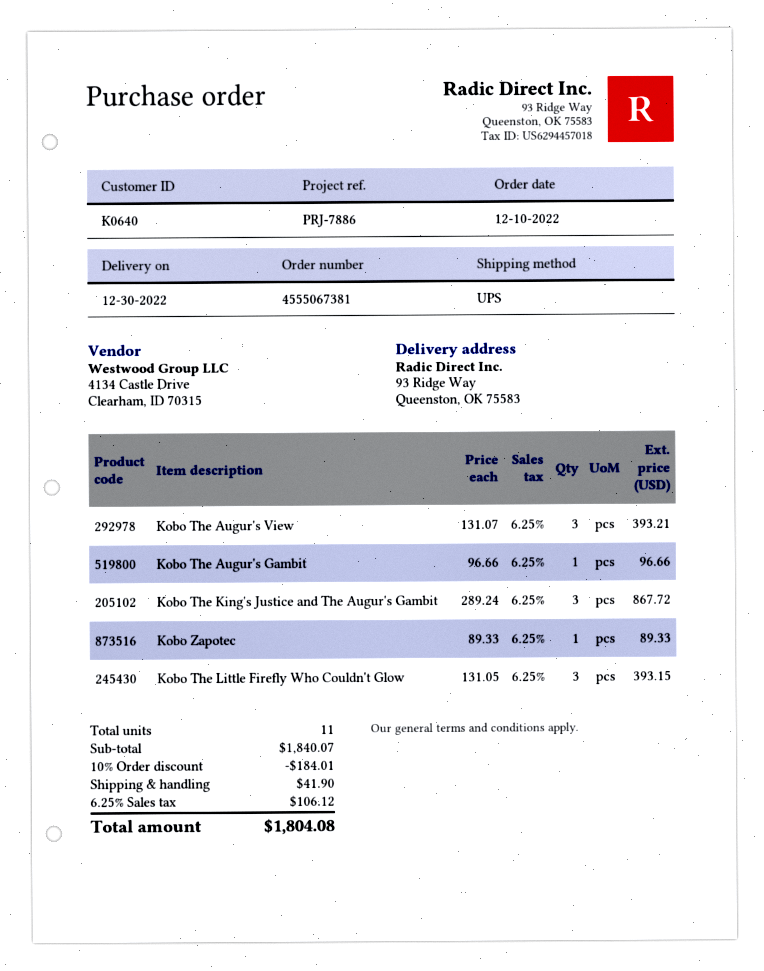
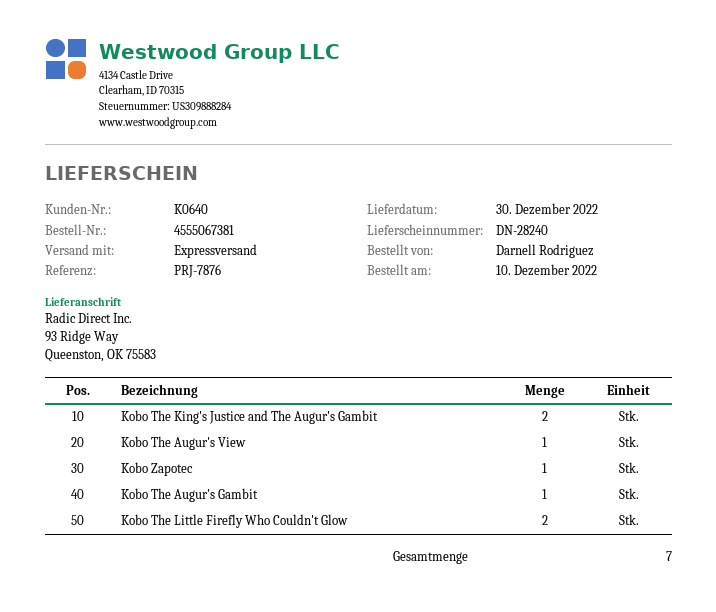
reference: PRJ-7886 -> PRJ-7876
shipping method: UPS -> express
Kobo The Augur's View: 3 -> 1
Kobo The King's Justice and The Augur's Gambit: 3 -> 2
Kobo The Little Firefly Who Couldn't Glow: 3 -> 2
total quantity: 11 -> 7

